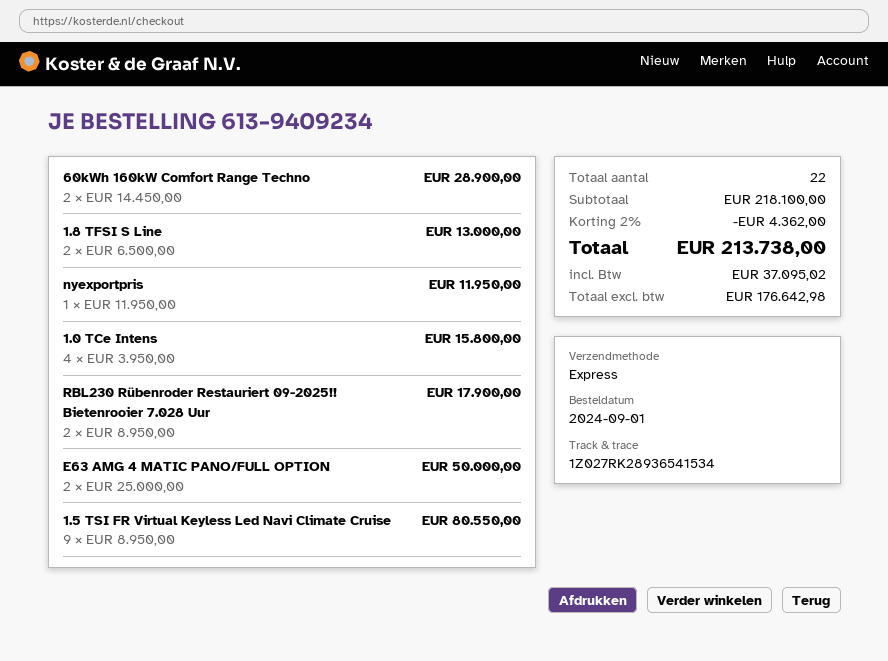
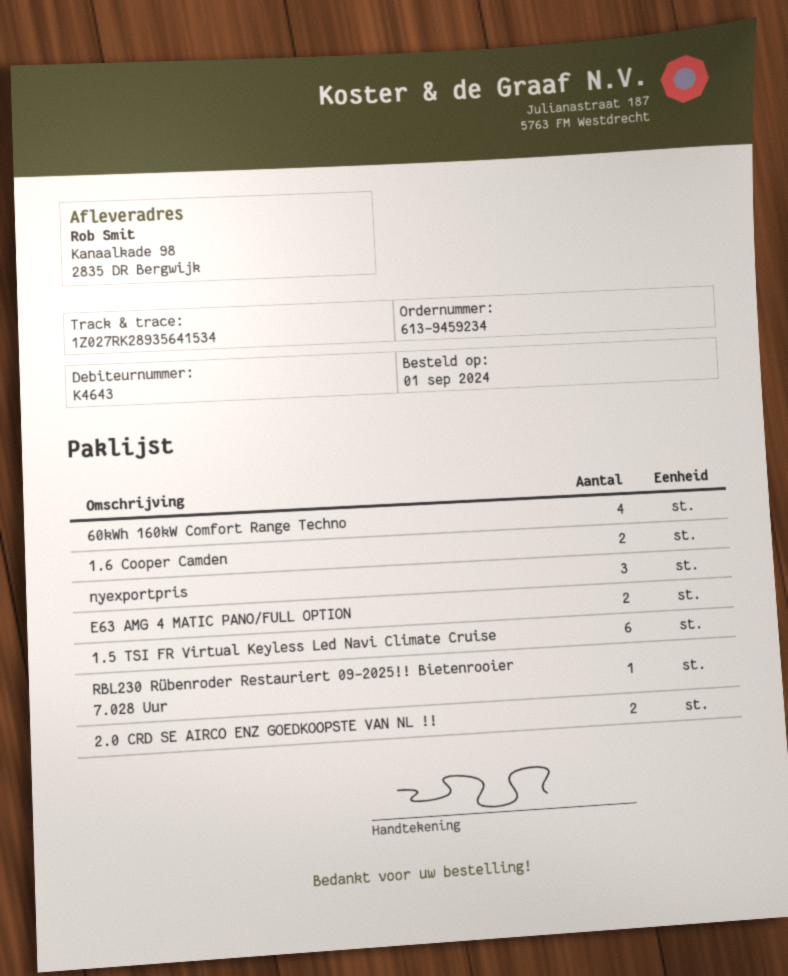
order number: 613-9409234 -> 613-9459234
tracking number: 1Z027RK28936541534 -> 1Z027RK28935641534
60kWh 160kW Comfort Range Techno: 2 -> 4
1.8 TFSI S Line: 2 -> none
nyexportpris: 1 -> 3
1.0 TCe Intens: 4 -> none
RBL230 Rübenroder Restauriert 09-2025!! Bietenrooier 7.028 Uur: 2 -> 1
1.5 TSI FR Virtual Keyless Led Navi Climate Cruise: 9 -> 6
1.6 Cooper Camden: none -> 2
2.0 CRD SE AIRCO ENZ GOEDKOOPSTE VAN NL !!: none -> 2

